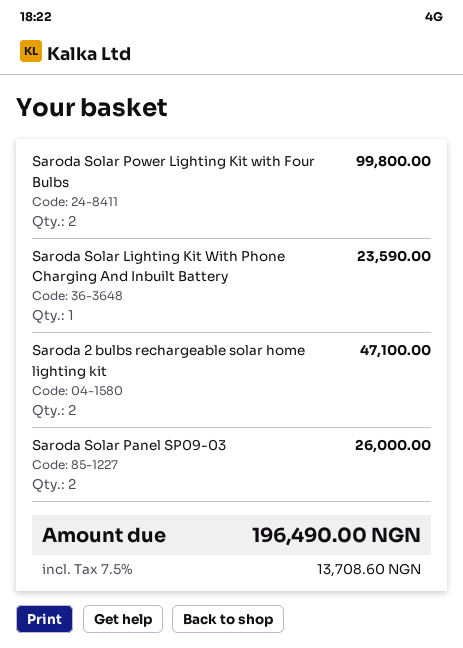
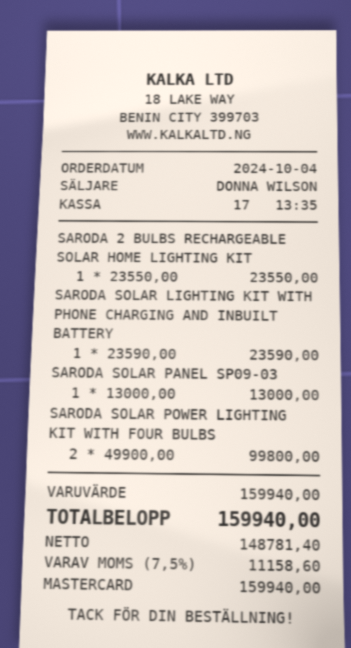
Saroda 2 bulbs rechargeable solar home lighting kit: 2 for 47100.00 -> 1 for 23550.00
Saroda Solar Panel SP09-03: 2 for 26000.00 -> 1 for 13000.00
tax: 7.5% = 13708.60 -> 7.5% = 11158.60
total: 196490.00 -> 159940.00

